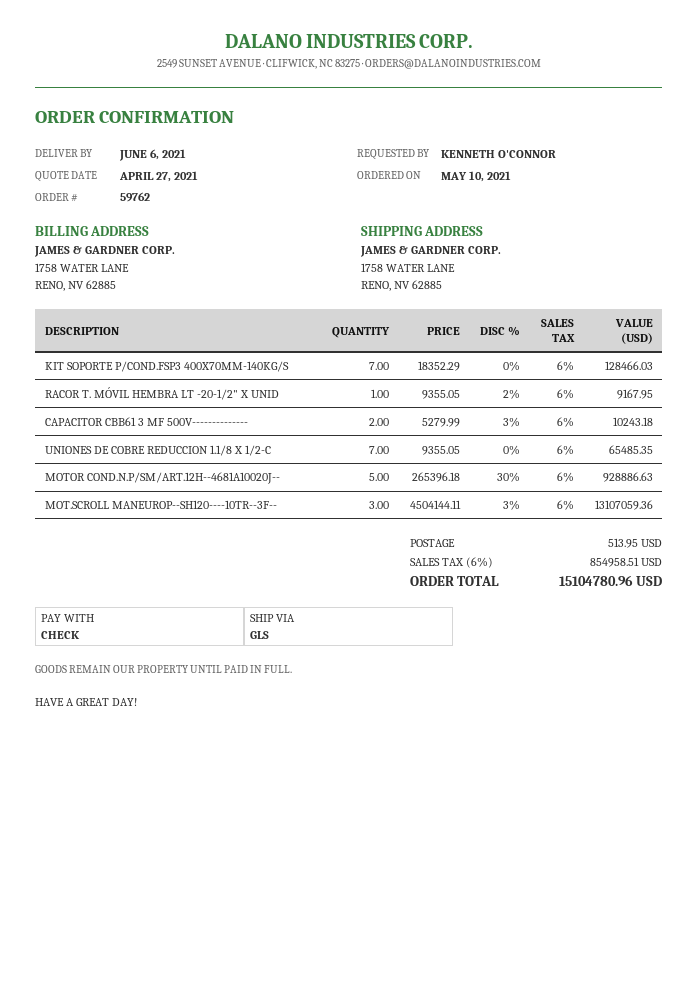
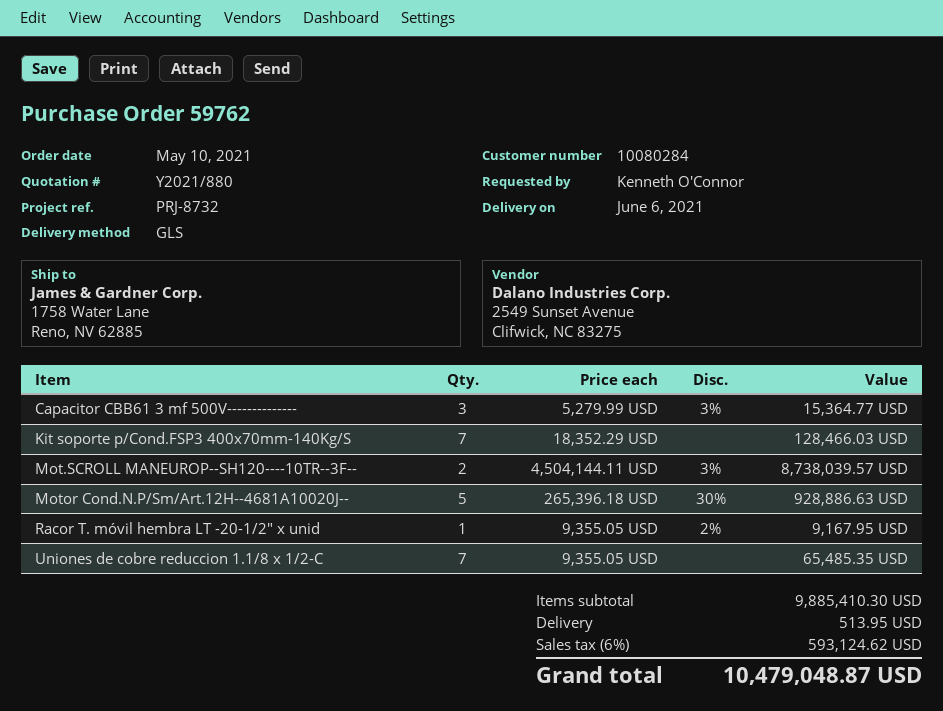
CAPACITOR CBB61 3 MF 500V--------------: 2 x 5279.99 - 3% = 10243.18 -> 3 x 5279.99 - 3% = 15364.77
MOT.SCROLL MANEUROP--SH120----10TR--3F--: 3 x 4504144.11 - 3% = 13107059.36 -> 2 x 4504144.11 - 3% = 8738039.57
tax: 6% = 854958.51 -> 6% = 593124.62
total: 15104780.96 -> 10479048.87

